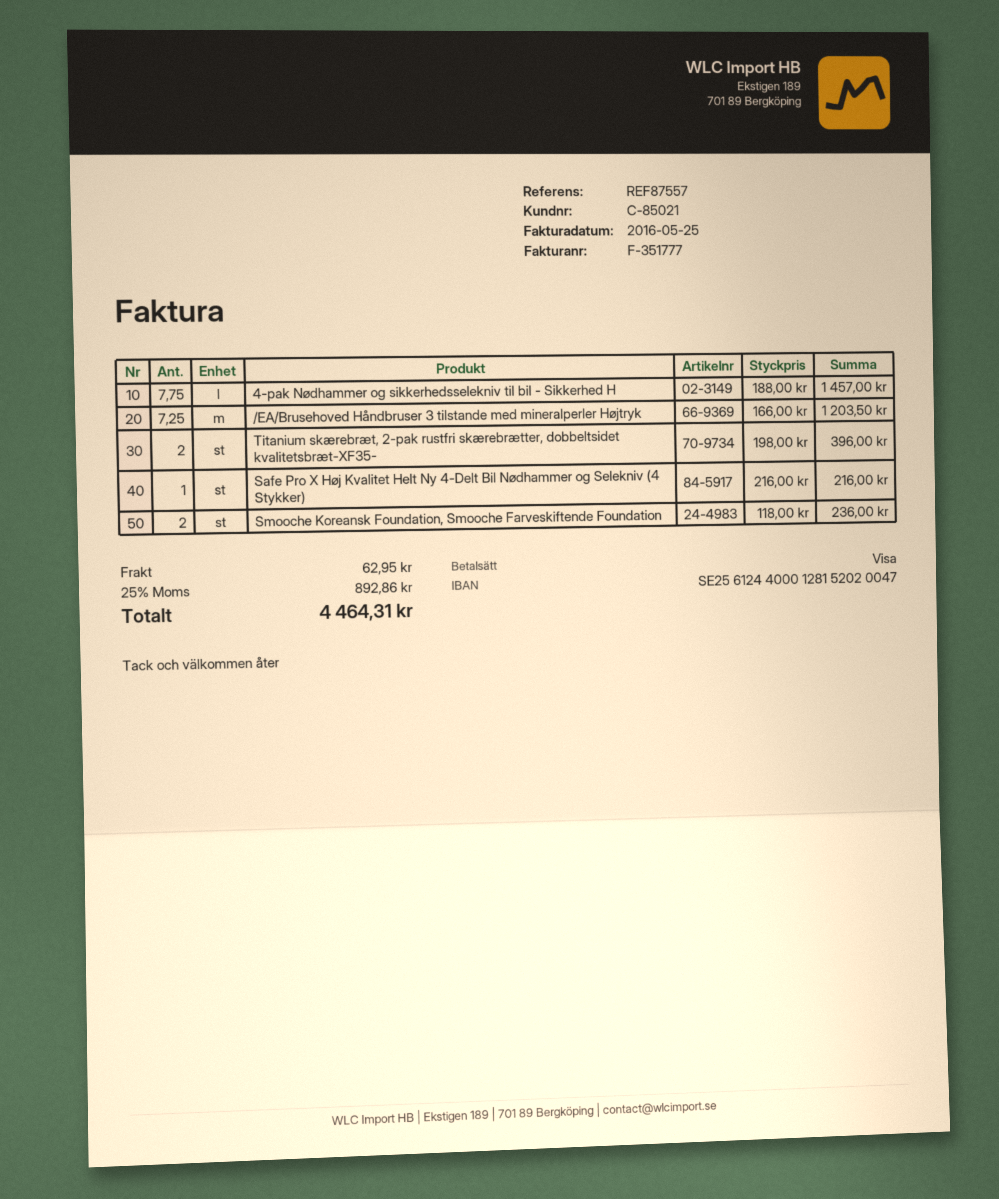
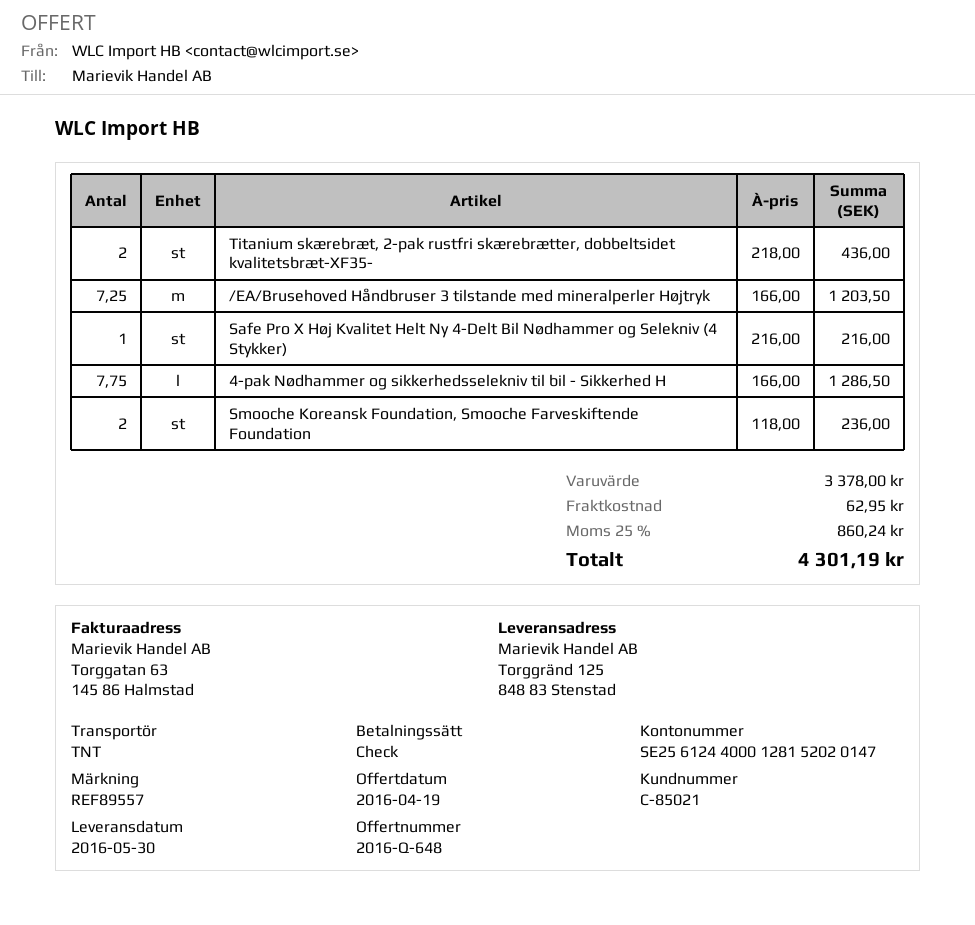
reference: REF87557 -> REF89557
payment method: Visa -> cheque
bank account: SE2561244000128152020047 -> SE2561244000128152020147
4-pak Nødhammer og sikkerhedsselekniv til bil - Sikkerhed H: 7.75 x 188.00 = 1457.00 -> 7.75 x 166.00 = 1286.50
Titanium skærebræt, 2-pak rustfri skærebrætter, dobbeltsidet kvalitetsbræt-XF35-: 2 x 198.00 = 396.00 -> 2 x 218.00 = 436.00
tax: 25% = 892.86 -> 25% = 860.24
total: 4464.31 -> 4301.19

